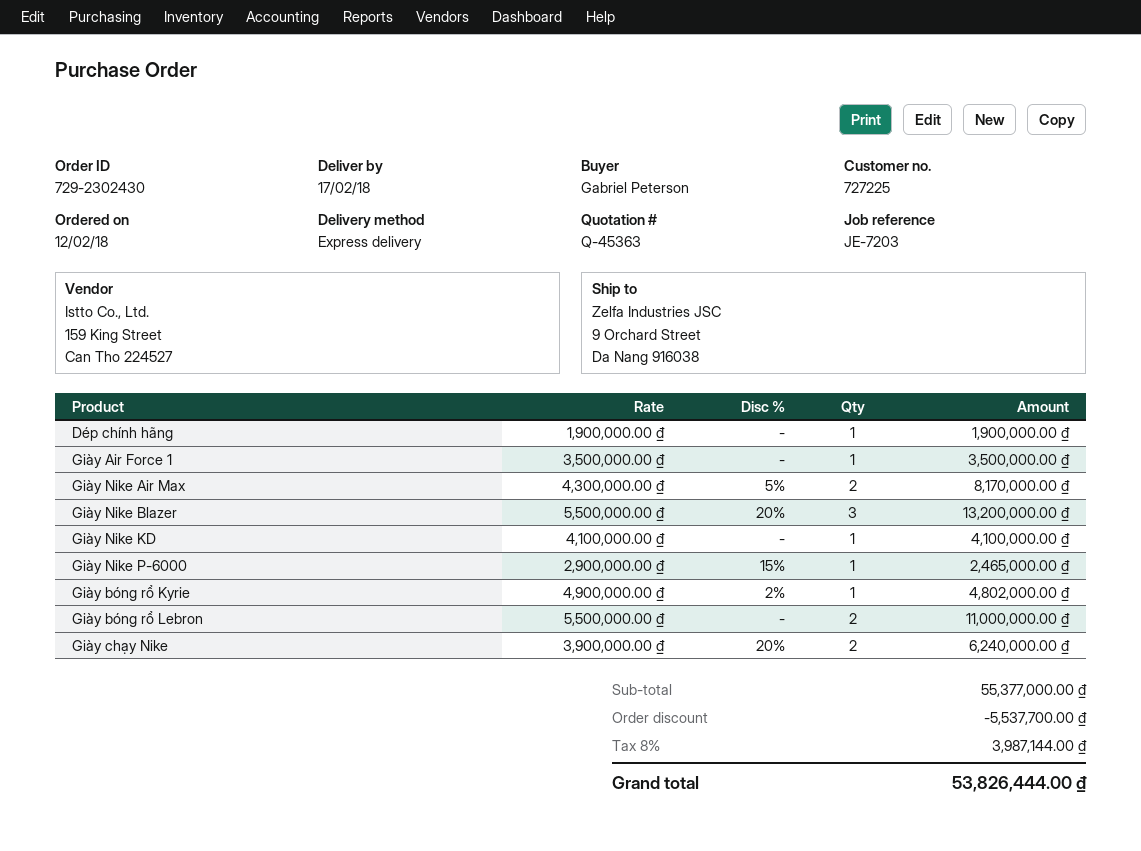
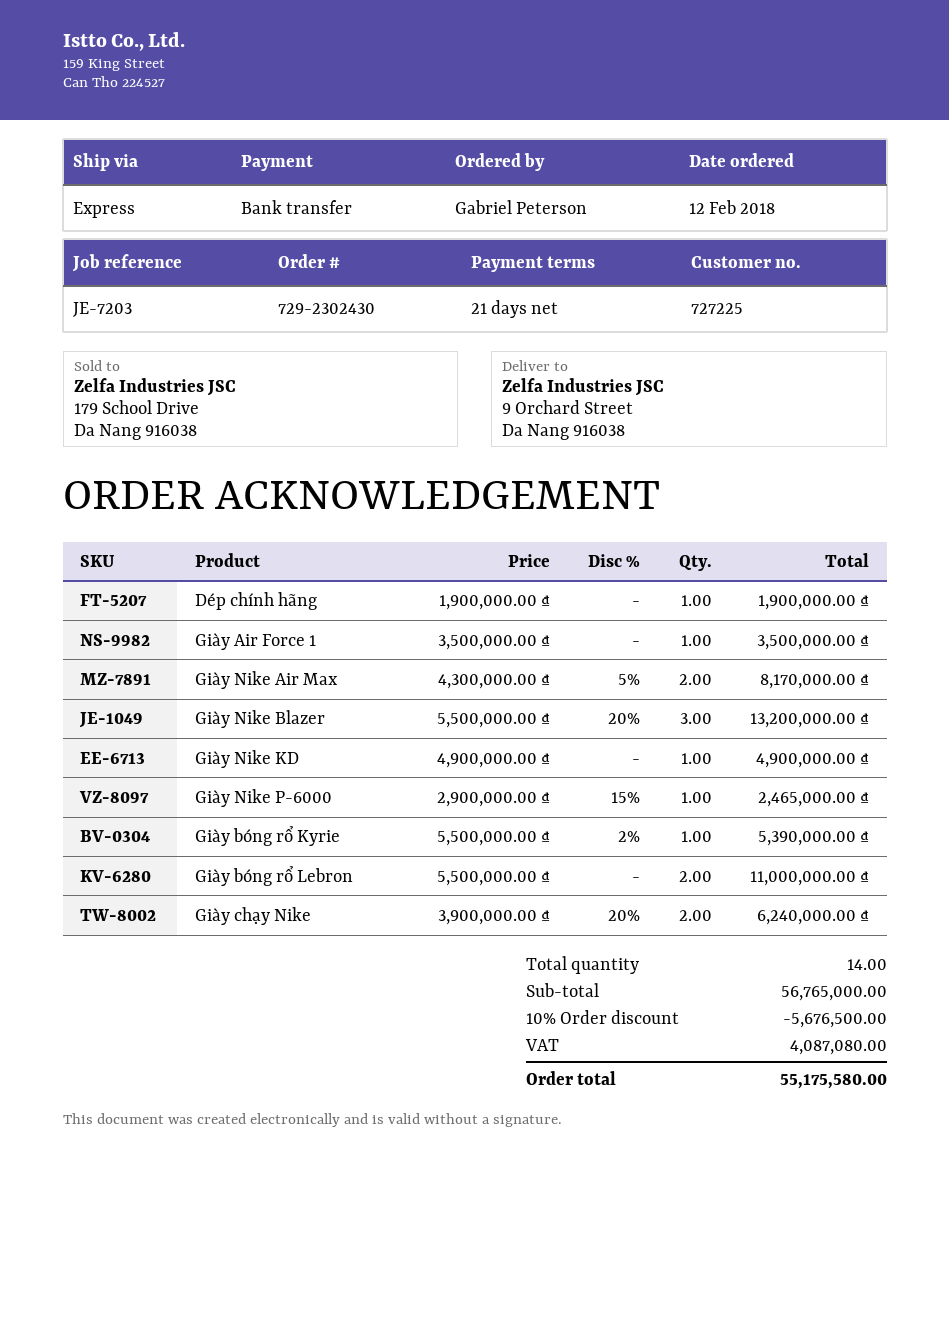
Giày Nike KD: 1 x 4100000.00 = 4100000.00 -> 1 x 4900000.00 = 4900000.00
Giày bóng rổ Kyrie: 1 x 4900000.00 - 2% = 4802000.00 -> 1 x 5500000.00 - 2% = 5390000.00
subtotal: 55377000.00 -> 56765000.00
discount: 5537700.00 -> 5676500.00
tax: 3987144.00 -> 4087080.00
total: 53826444.00 -> 55175580.00

